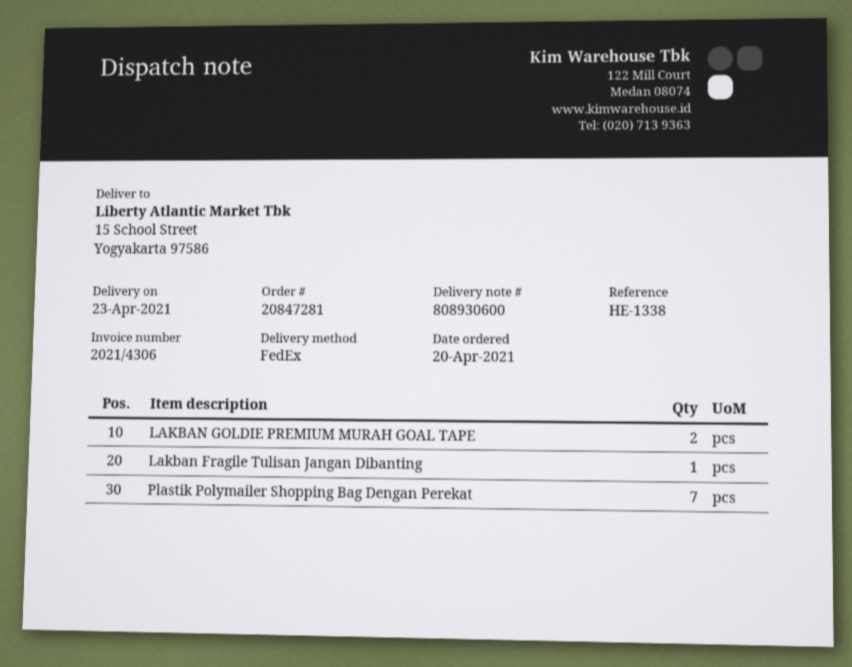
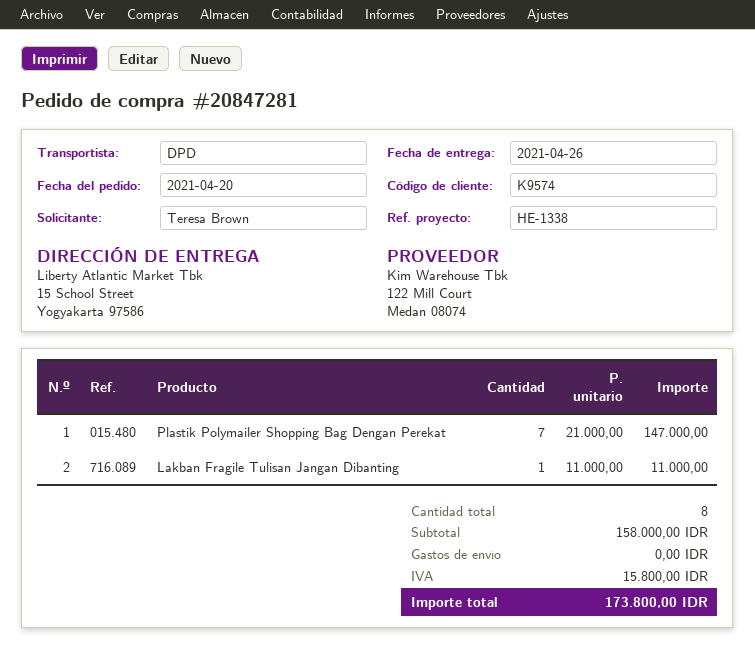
delivery date: 2021-04-23 -> 2021-04-26
shipping method: FedEx -> DPD
LAKBAN GOLDIE PREMIUM MURAH GOAL TAPE: 2 -> none

